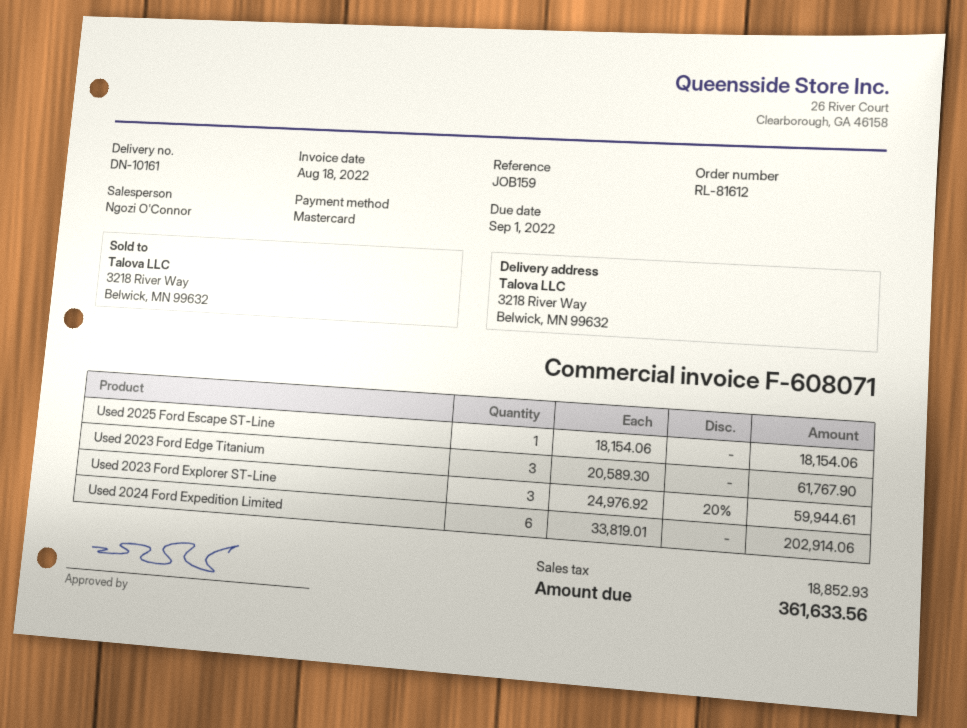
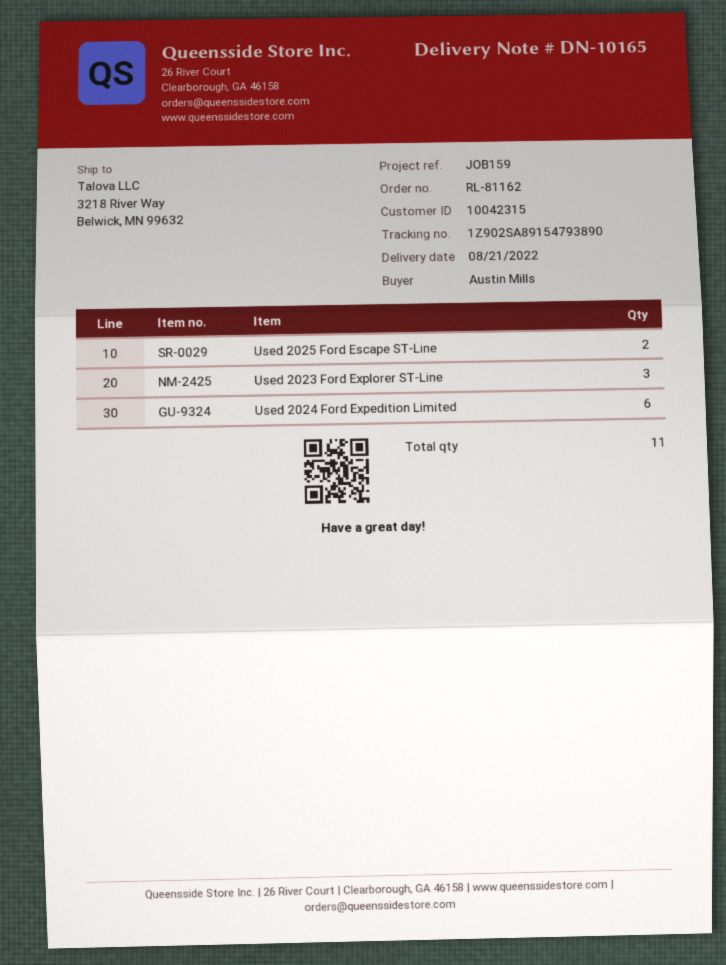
order number: RL-81612 -> RL-81162
delivery note number: DN-10161 -> DN-10165
Used 2025 Ford Escape ST-Line: 1 -> 2
Used 2023 Ford Edge Titanium: 3 -> none

